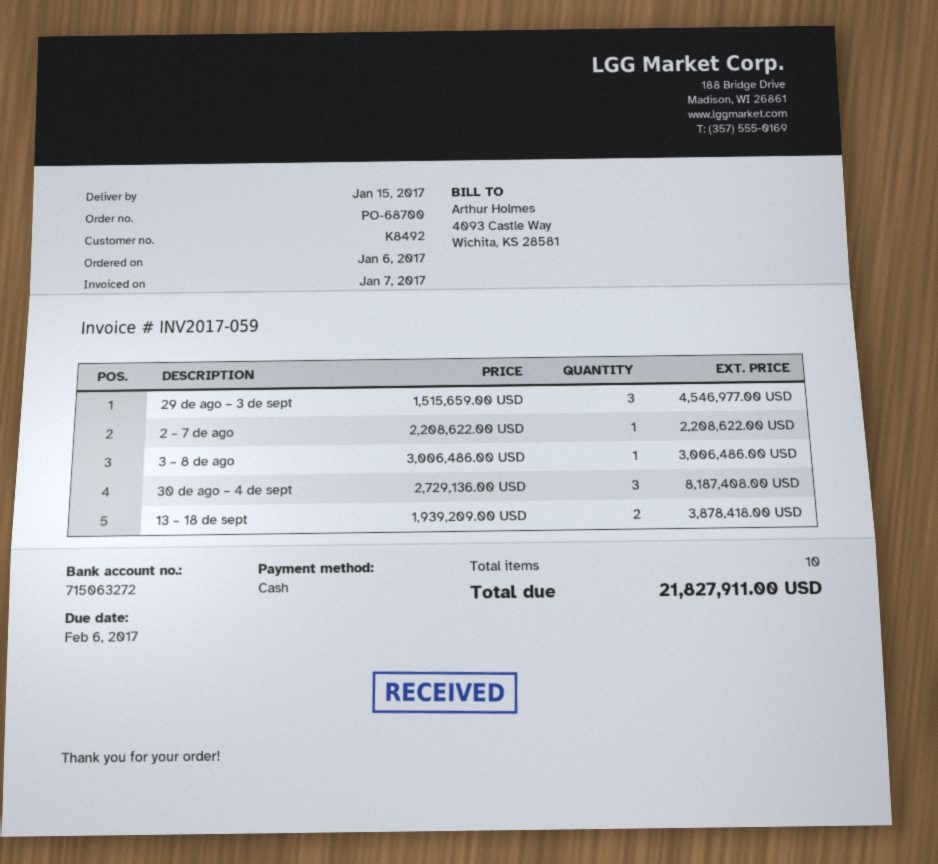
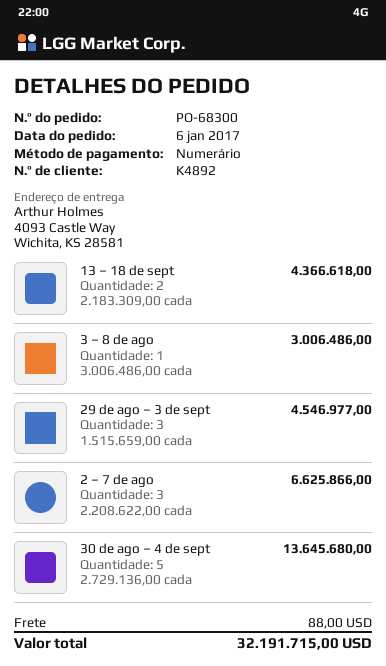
order number: PO-68700 -> PO-68300
customer number: K8492 -> K4892
2 – 7 de ago: 1 x 2208622.00 = 2208622.00 -> 3 x 2208622.00 = 6625866.00
30 de ago – 4 de sept: 3 x 2729136.00 = 8187408.00 -> 5 x 2729136.00 = 13645680.00
13 – 18 de sept: 2 x 1939209.00 = 3878418.00 -> 2 x 2183309.00 = 4366618.00
shipping: none -> 88.00
total: 21827911.00 -> 32191715.00

